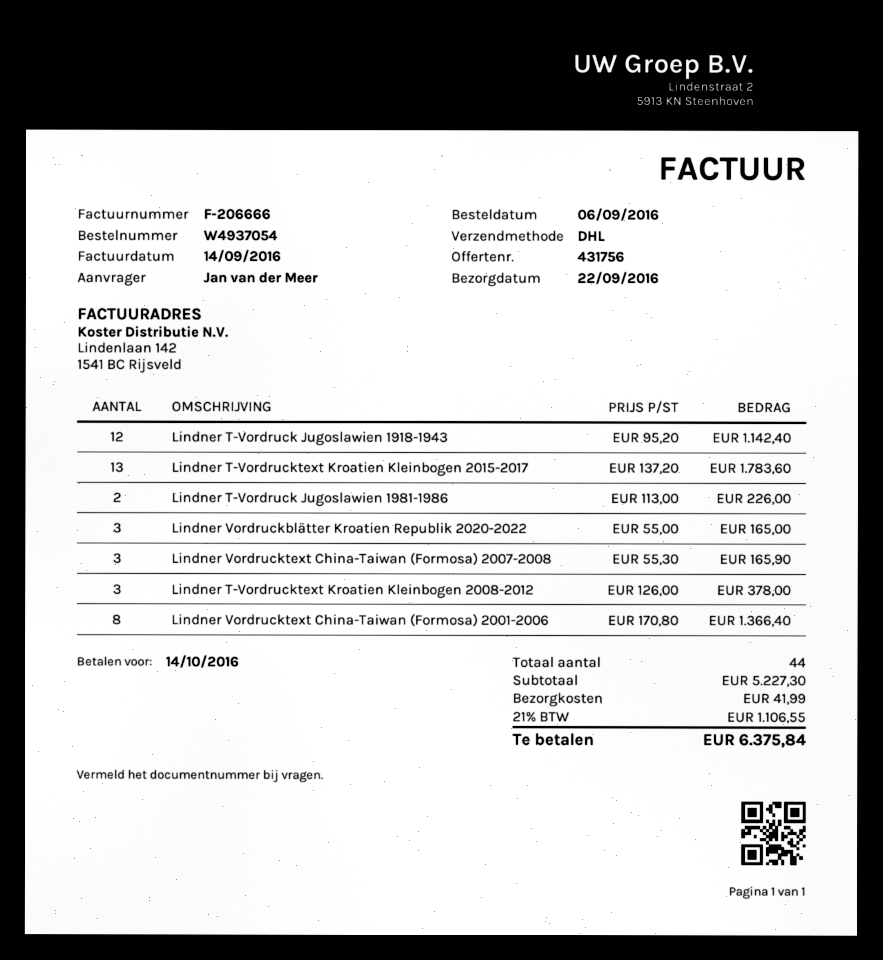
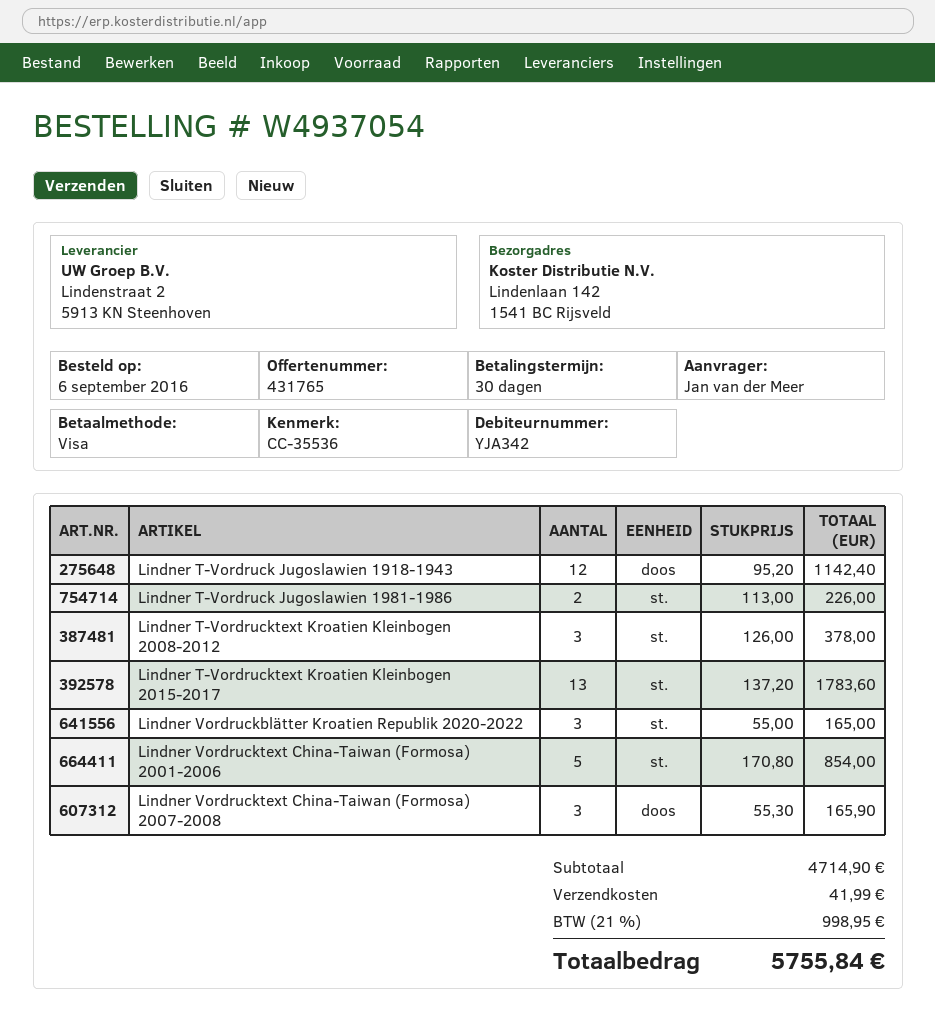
quote number: 431756 -> 431765
Lindner Vordrucktext China-Taiwan (Formosa) 2001-2006: 8 x 170.80 = 1366.40 -> 5 x 170.80 = 854.00
subtotal: 5227.30 -> 4714.90
tax: 21% = 1106.55 -> 21% = 998.95
total: 6375.84 -> 5755.84

